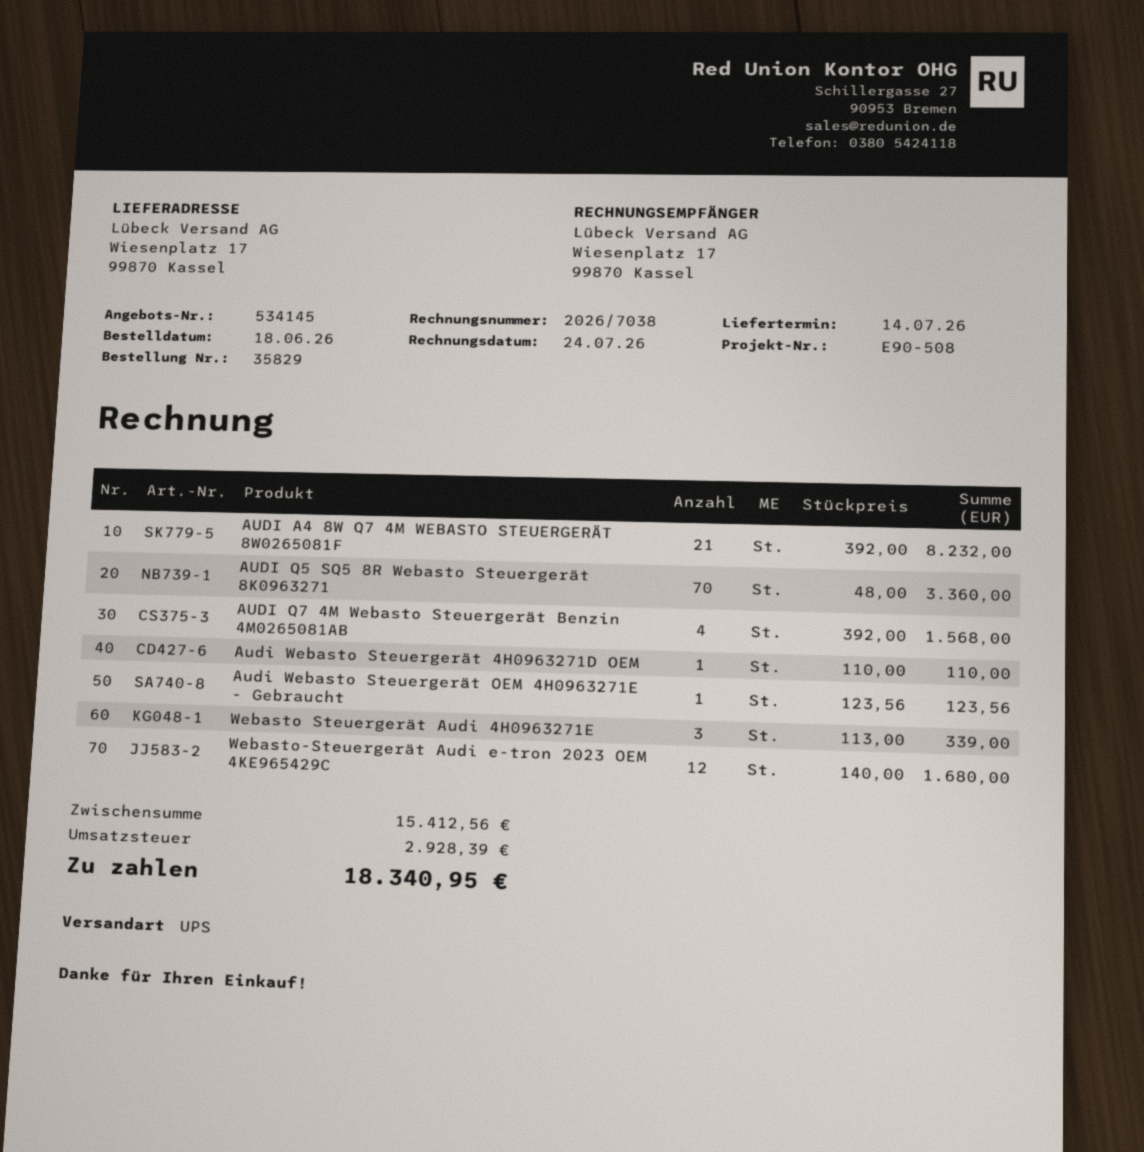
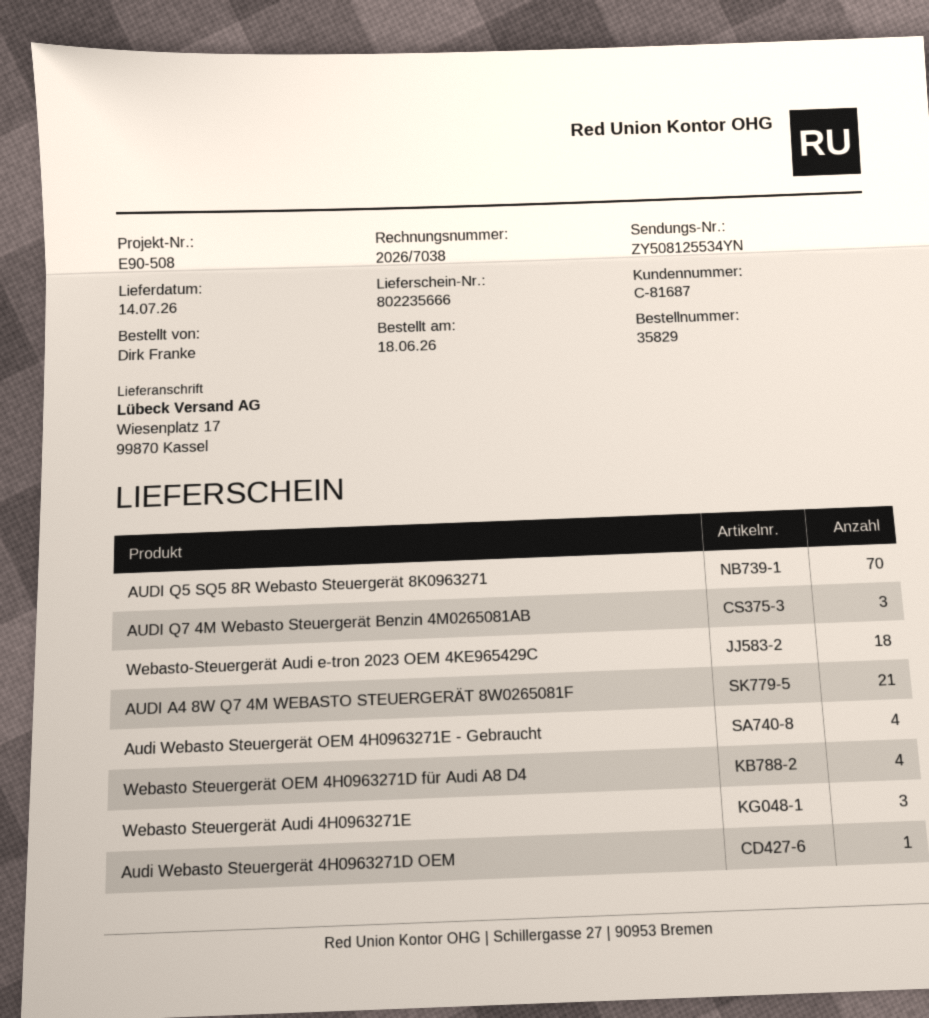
AUDI Q7 4M Webasto Steuergerät Benzin 4M0265081AB: 4 -> 3
Audi Webasto Steuergerät OEM 4H0963271E - Gebraucht: 1 -> 4
Webasto-Steuergerät Audi e-tron 2023 OEM 4KE965429C: 12 -> 18
Webasto Steuergerät OEM 4H0963271D für Audi A8 D4: none -> 4

